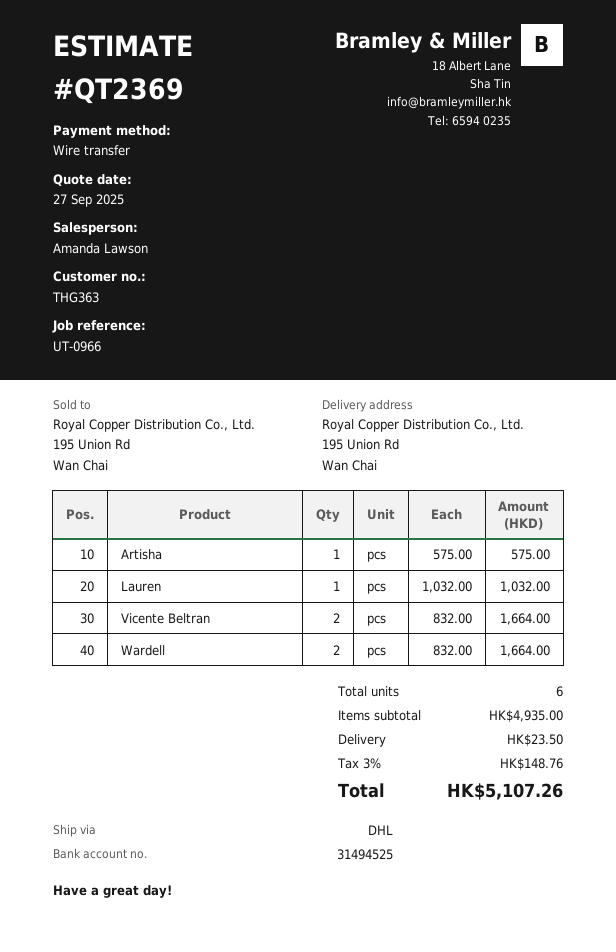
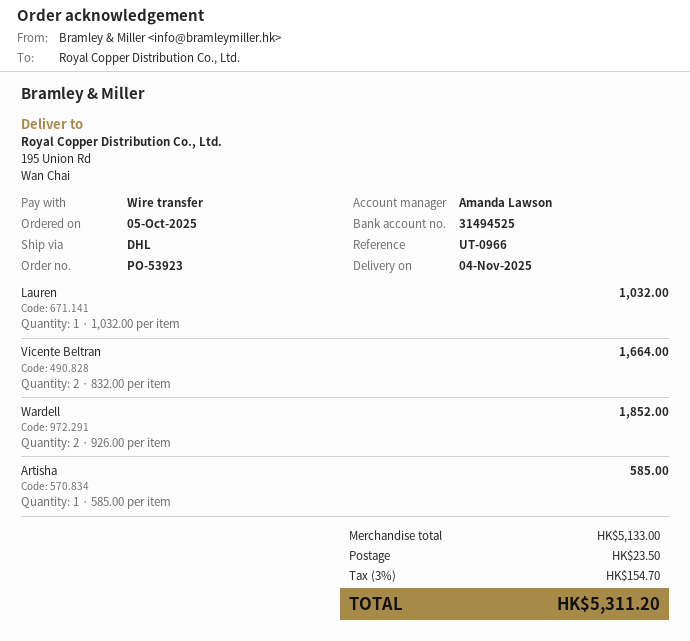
Artisha: 1 x 575.00 = 575.00 -> 1 x 585.00 = 585.00
Wardell: 2 x 832.00 = 1664.00 -> 2 x 926.00 = 1852.00
subtotal: 4935.00 -> 5133.00
tax: 3% = 148.76 -> 3% = 154.70
total: 5107.26 -> 5311.20

